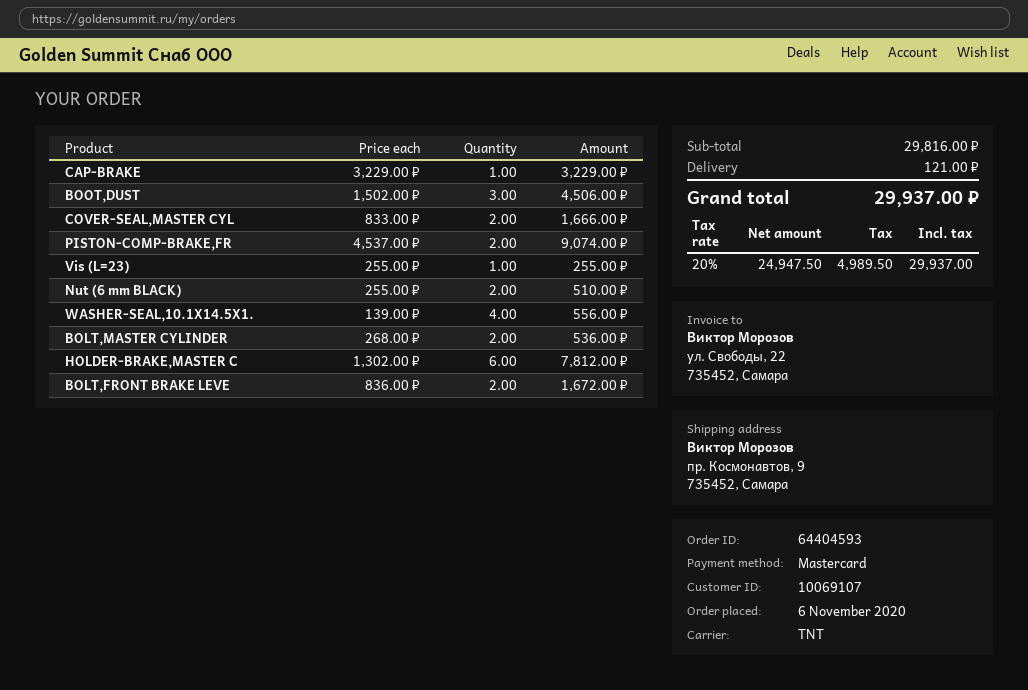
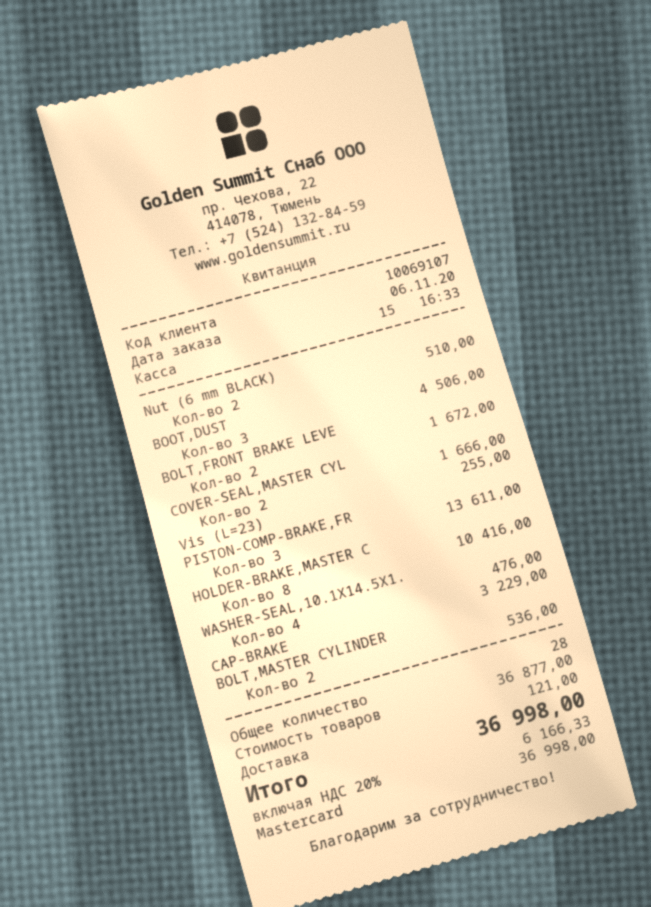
PISTON-COMP-BRAKE,FR: 2 for 9074.00 -> 3 for 13611.00
WASHER-SEAL,10.1X14.5X1.: 4 for 556.00 -> 4 for 476.00
HOLDER-BRAKE,MASTER C: 6 for 7812.00 -> 8 for 10416.00
subtotal: 29816.00 -> 36877.00
tax: 20% = 4989.50 -> 20% = 6166.33
total: 29937.00 -> 36998.00

